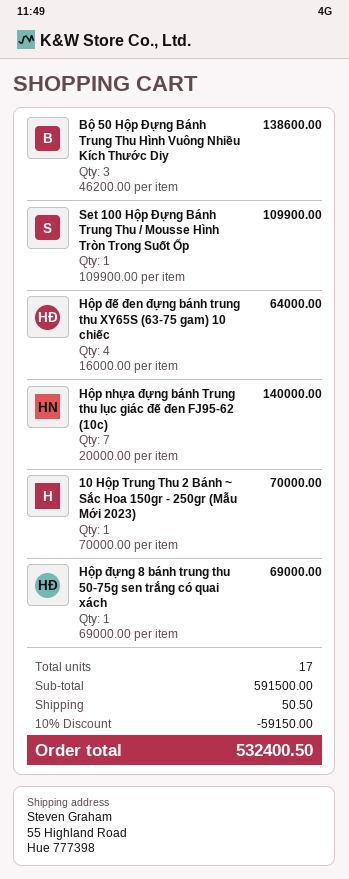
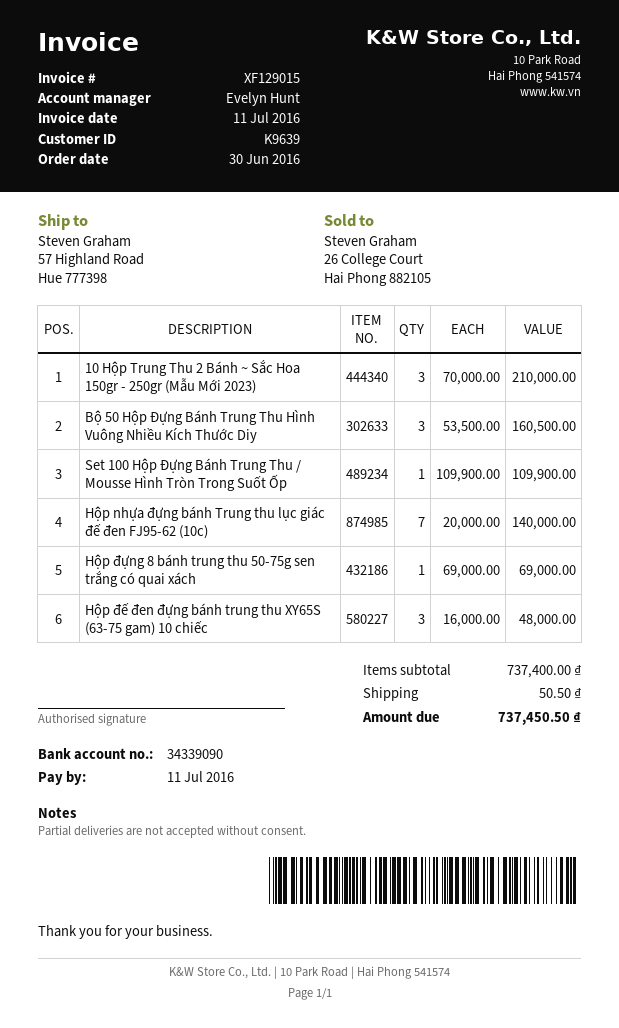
ship to: 55 Highland Road, Hue 777398 -> 57 Highland Road, Hue 777398
Bộ 50 Hộp Đựng Bánh Trung Thu Hình Vuông Nhiều Kích Thước Diy: 3 x 46200.00 = 138600.00 -> 3 x 53500.00 = 160500.00
Hộp đế đen đựng bánh trung thu XY65S (63-75 gam) 10 chiếc: 4 x 16000.00 = 64000.00 -> 3 x 16000.00 = 48000.00
10 Hộp Trung Thu 2 Bánh ~ Sắc Hoa 150gr - 250gr (Mẫu Mới 2023): 1 x 70000.00 = 70000.00 -> 3 x 70000.00 = 210000.00
subtotal: 591500.00 -> 737400.00
discount: 10% = 59150.00 -> none
total: 532400.50 -> 737450.50

